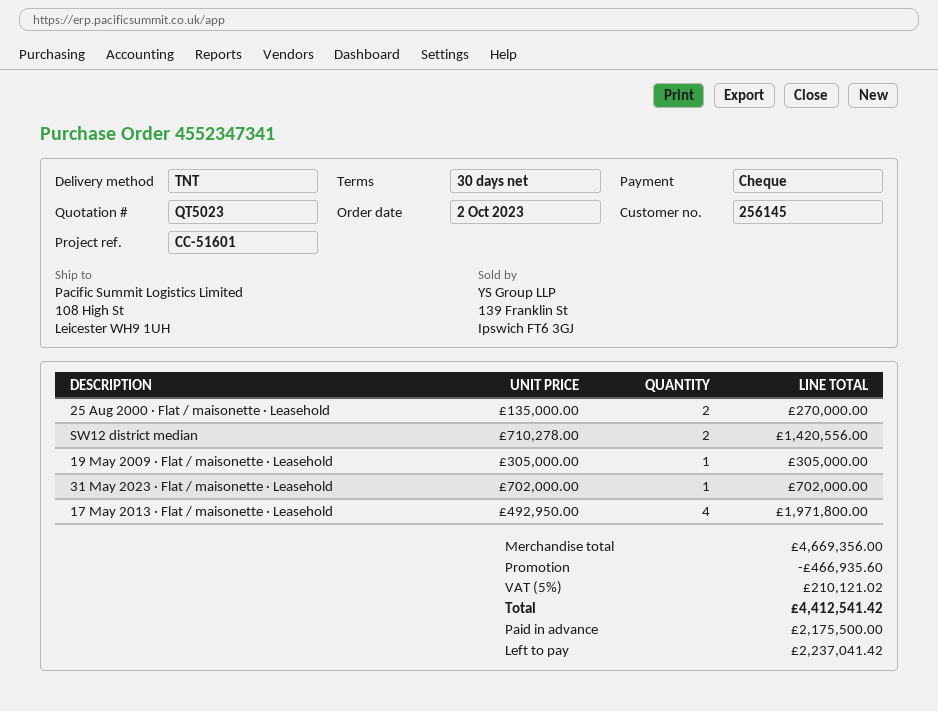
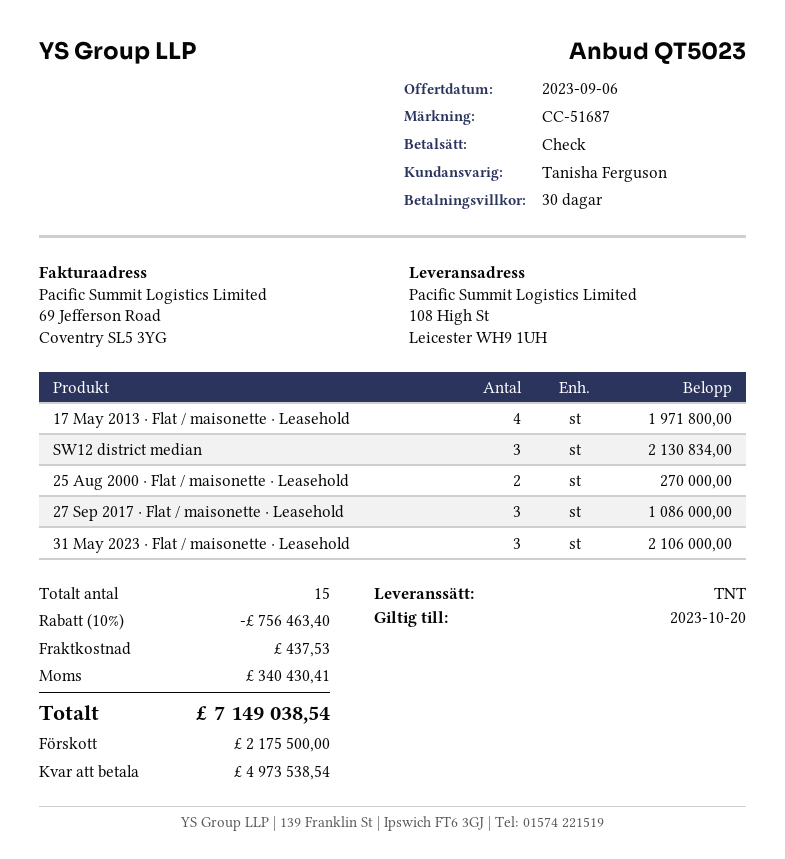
reference: CC-51601 -> CC-51687
SW12 district median: 2 for 1420556.00 -> 3 for 2130834.00
19 May 2009 · Flat / maisonette · Leasehold: 1 for 305000.00 -> none
31 May 2023 · Flat / maisonette · Leasehold: 1 for 702000.00 -> 3 for 2106000.00
27 Sep 2017 · Flat / maisonette · Leasehold: none -> 3 for 1086000.00
discount: 466935.60 -> 756463.40
shipping: none -> 437.53
tax: 210121.02 -> 340430.41
total: 4412541.42 -> 7149038.54
balance: 2237041.42 -> 4973538.54

